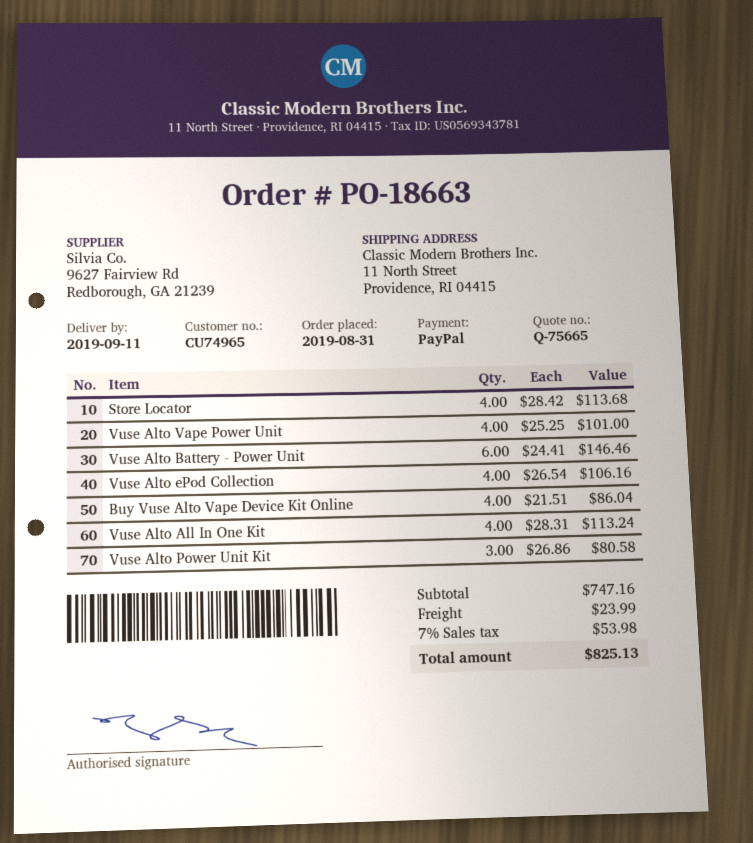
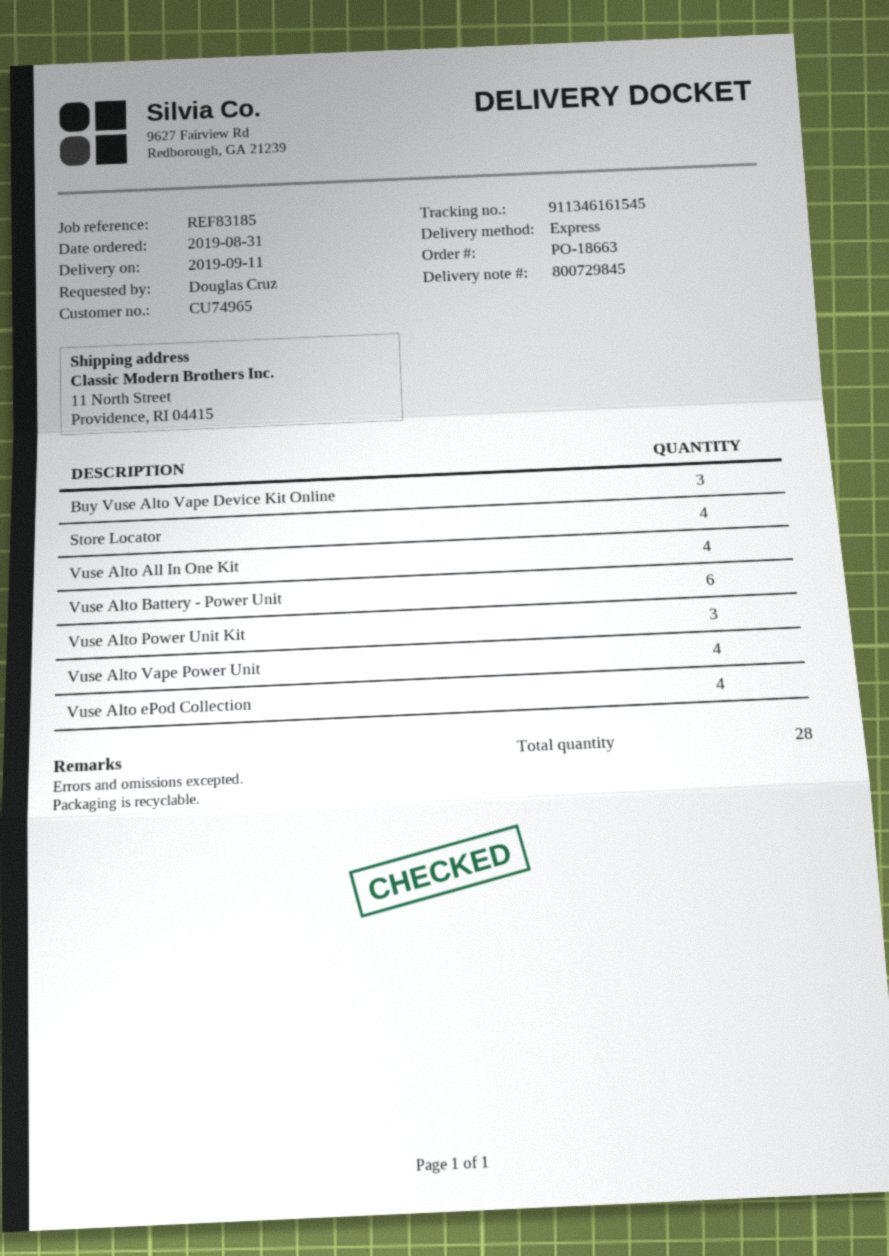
Buy Vuse Alto Vape Device Kit Online: 4 -> 3

